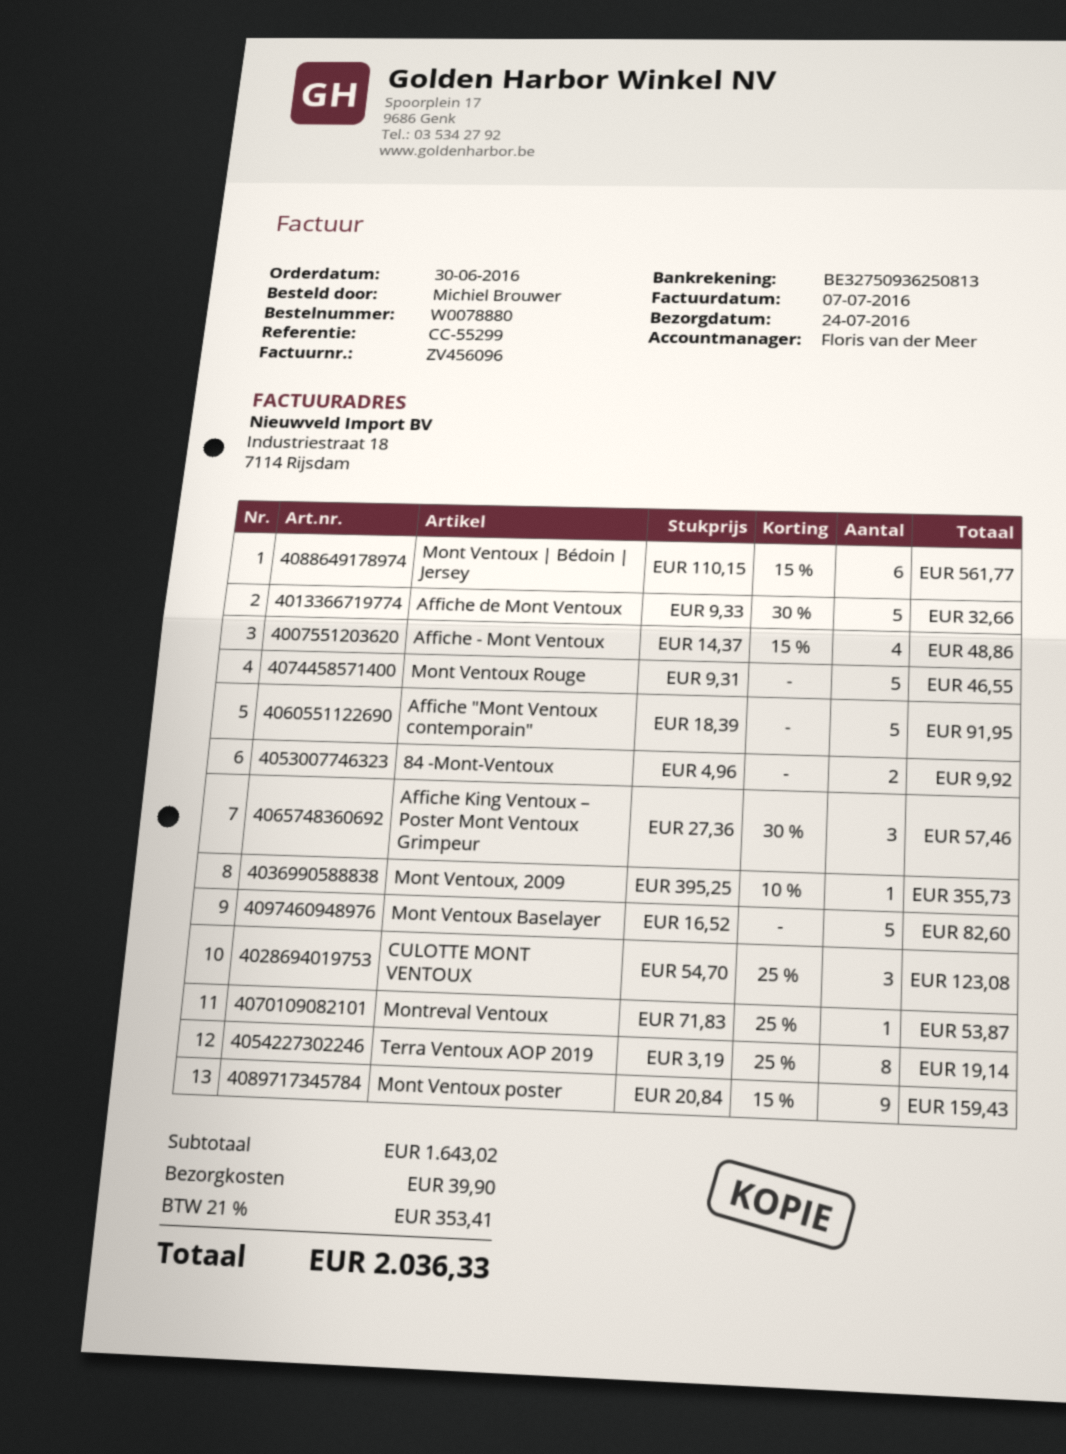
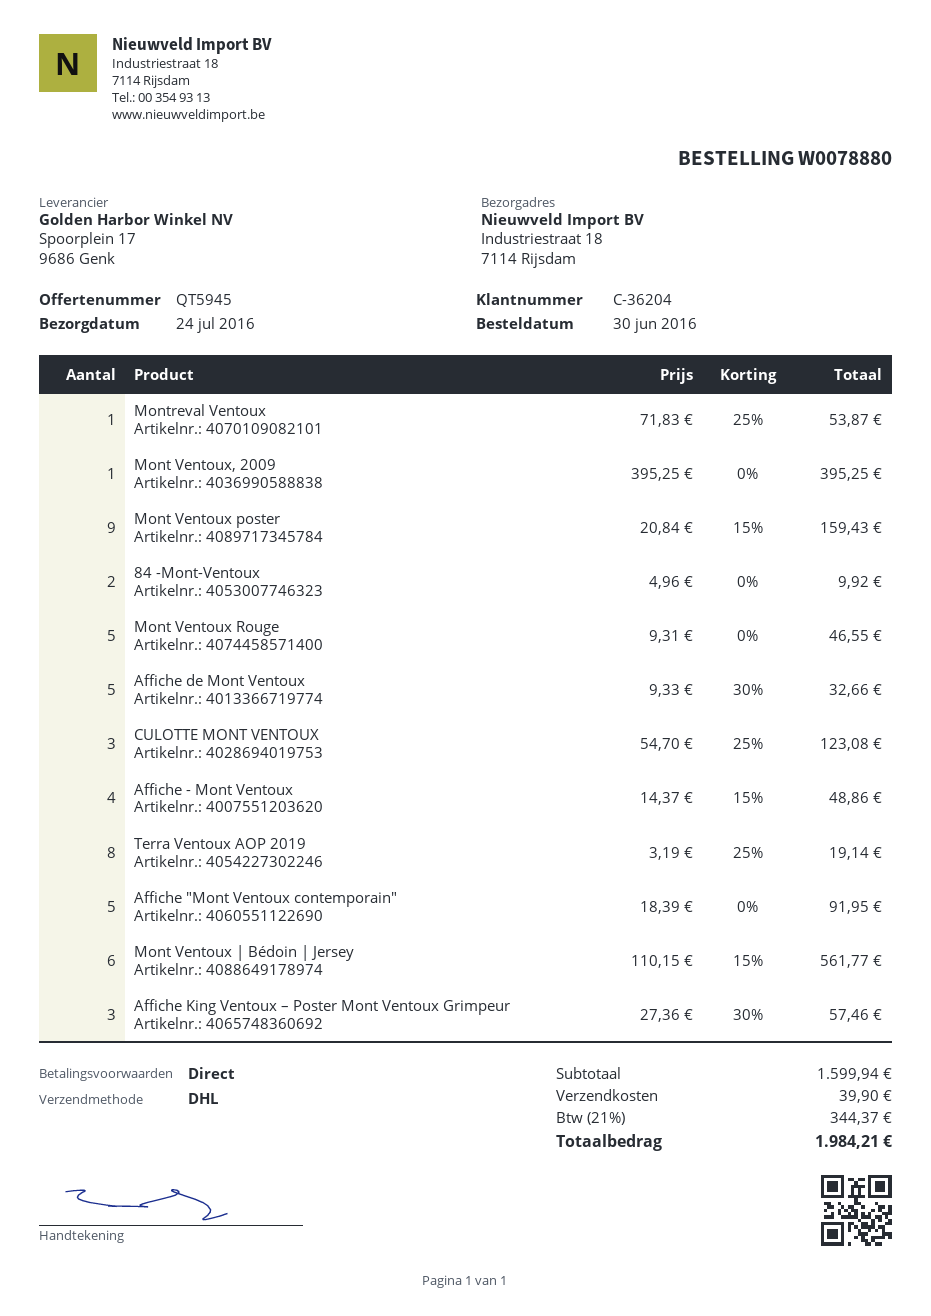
Mont Ventoux, 2009: 1 x 395.25 - 10% = 355.73 -> 1 x 395.25 = 395.25
Mont Ventoux Baselayer: 5 x 16.52 = 82.60 -> none
subtotal: 1643.02 -> 1599.94
tax: 21% = 353.41 -> 21% = 344.37
total: 2036.33 -> 1984.21

